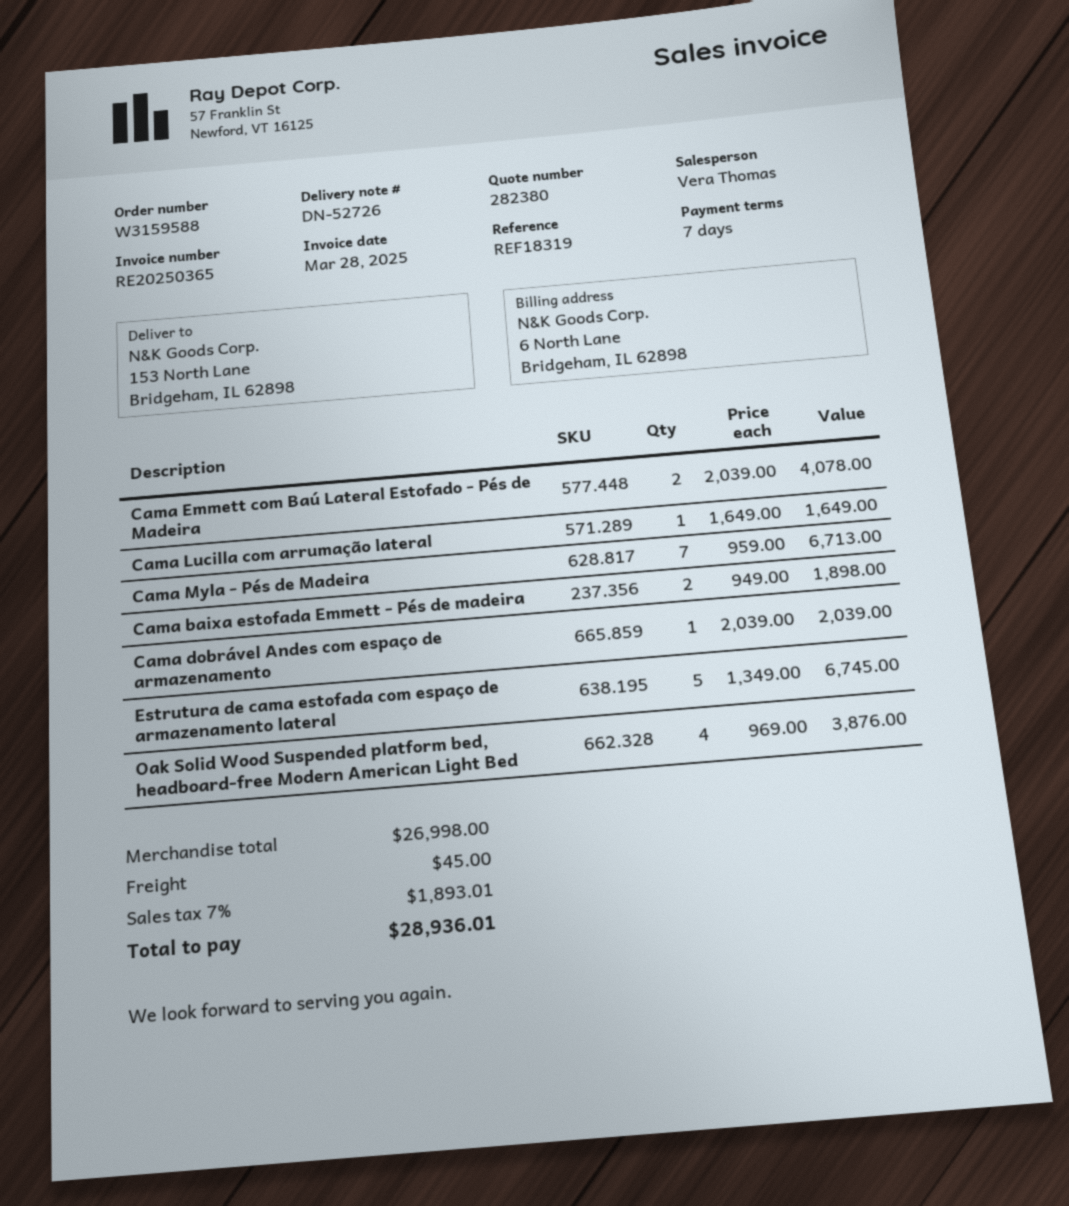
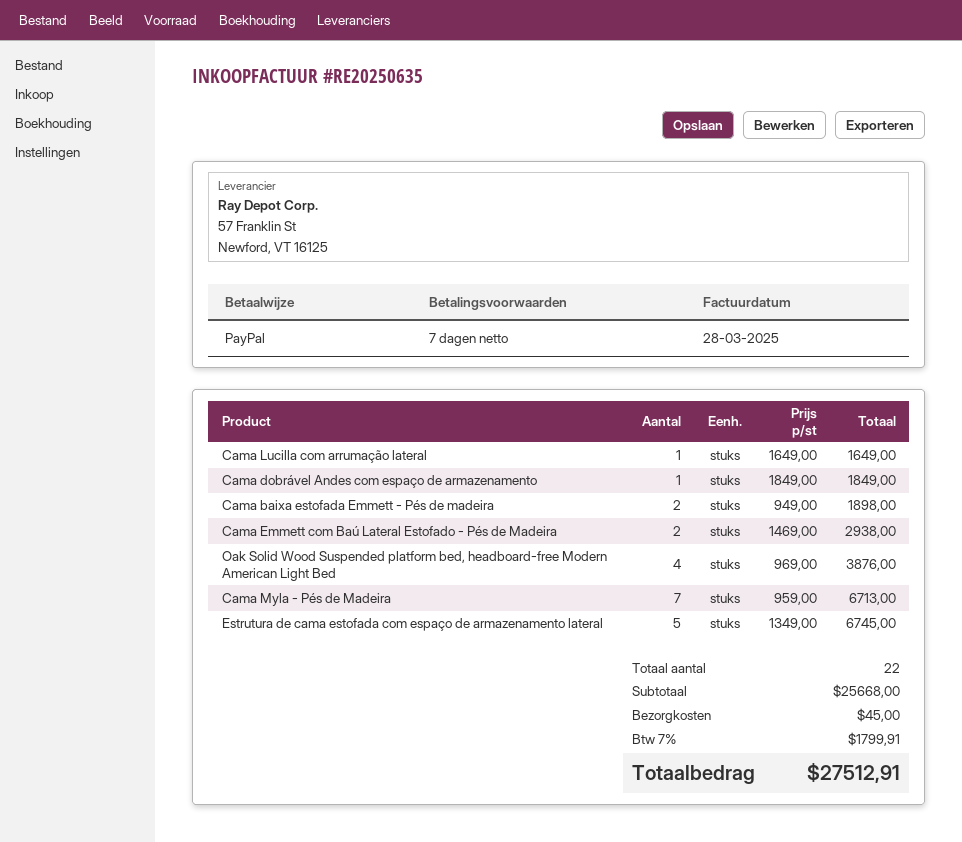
invoice number: RE20250365 -> RE20250635
Cama Emmett com Baú Lateral Estofado - Pés de Madeira: 2 x 2039.00 = 4078.00 -> 2 x 1469.00 = 2938.00
Cama dobrável Andes com espaço de armazenamento: 1 x 2039.00 = 2039.00 -> 1 x 1849.00 = 1849.00
subtotal: 26998.00 -> 25668.00
tax: 7% = 1893.01 -> 7% = 1799.91
total: 28936.01 -> 27512.91

